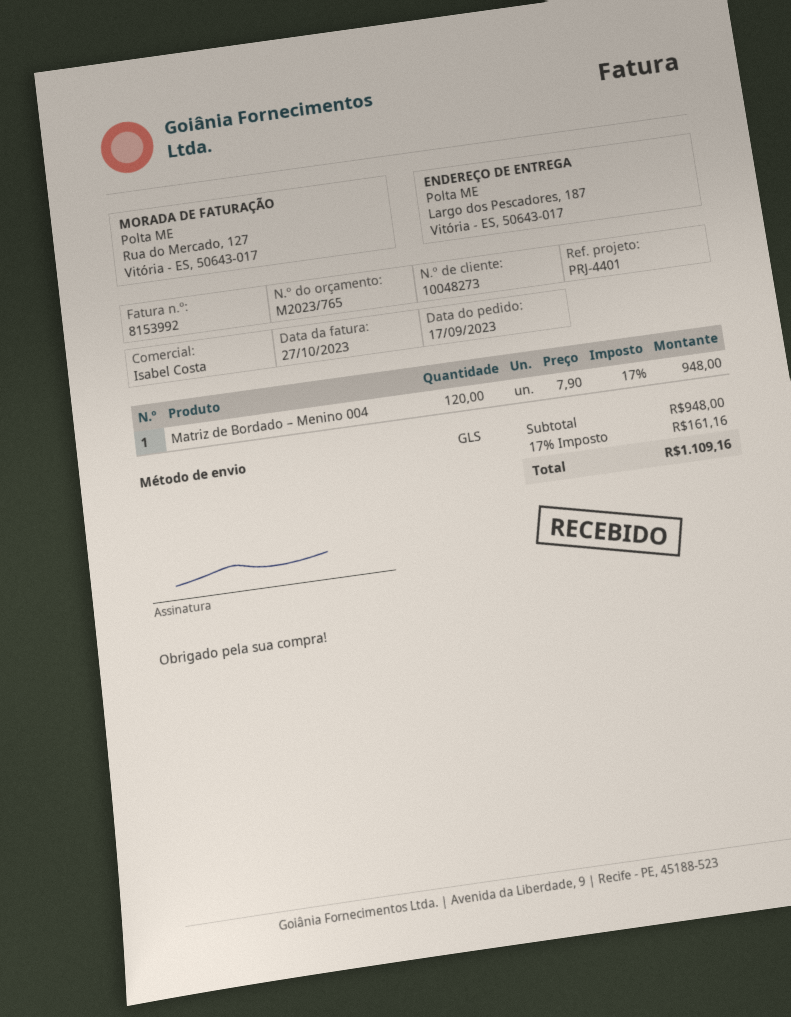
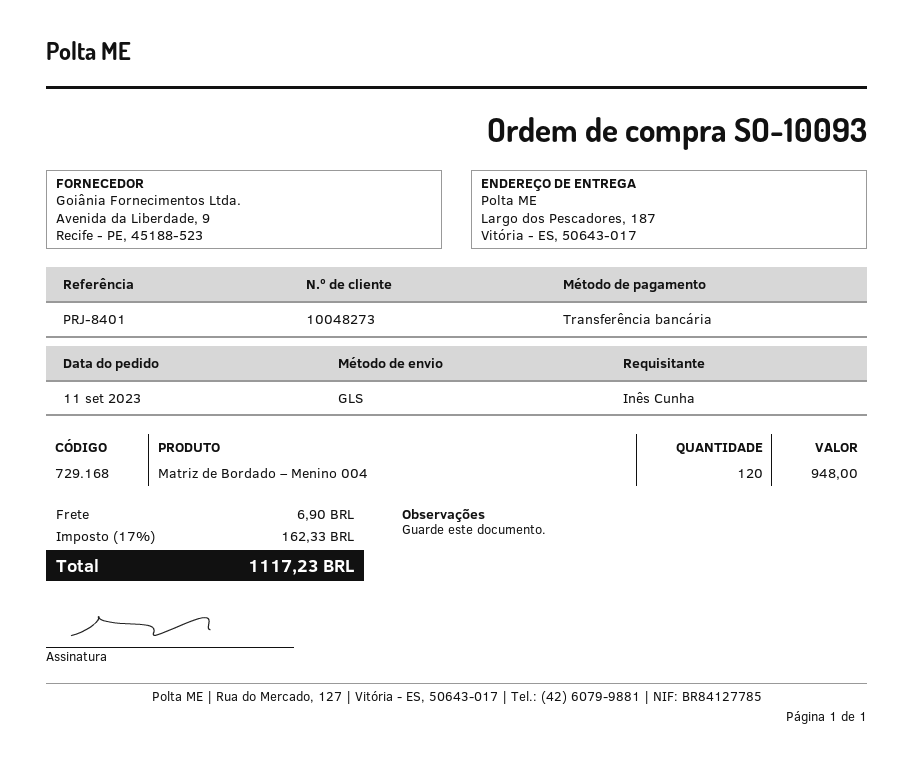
order date: 2023-09-17 -> 2023-09-11
reference: PRJ-4401 -> PRJ-8401
shipping: none -> 6.90
tax: 17% = 161.16 -> 17% = 162.33
total: 1109.16 -> 1117.23

